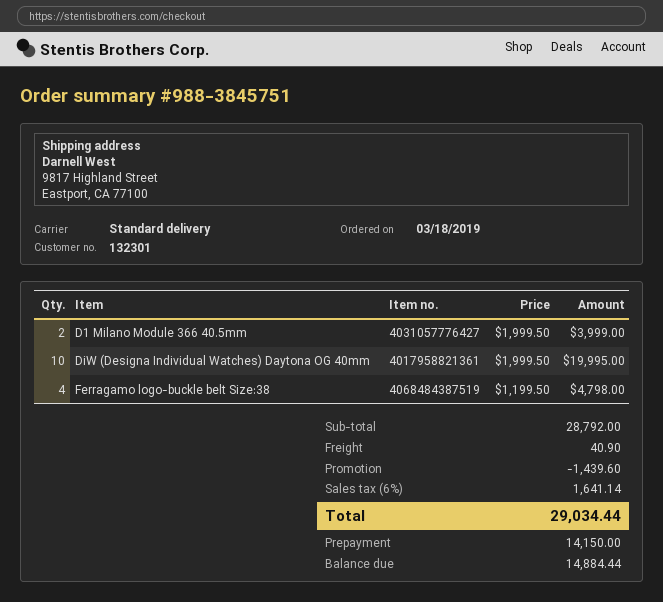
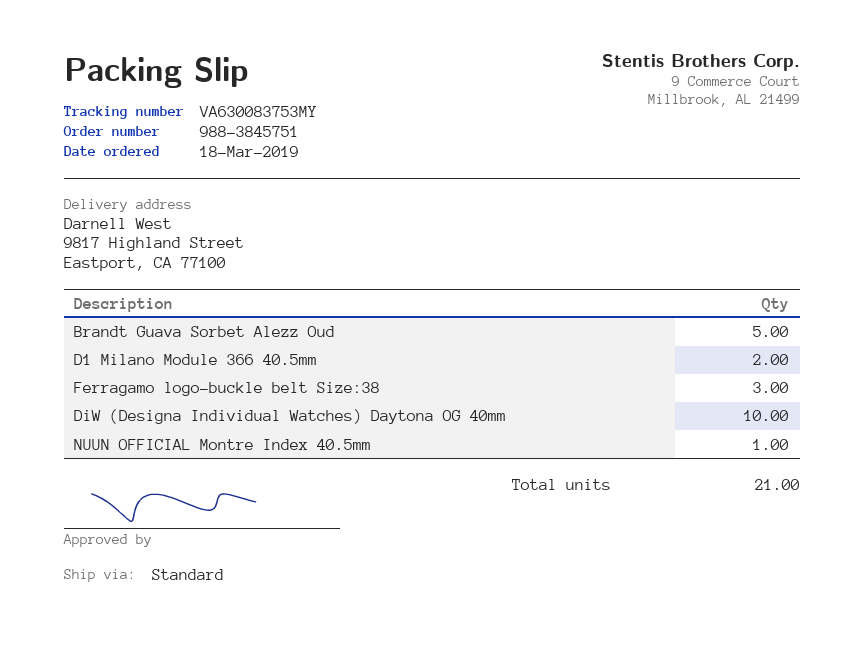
Ferragamo logo-buckle belt Size:38: 4 -> 3
Brandt Guava Sorbet Alezz Oud: none -> 5
NUUN OFFICIAL Montre Index 40.5mm: none -> 1

